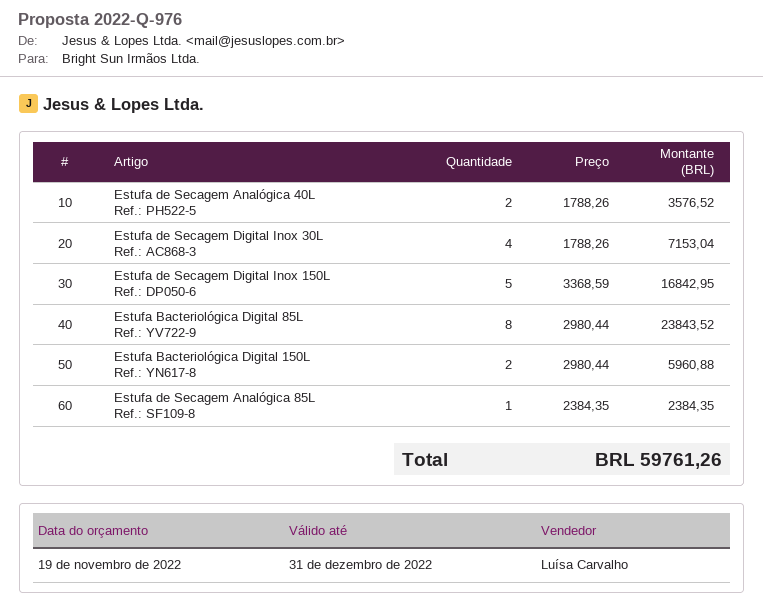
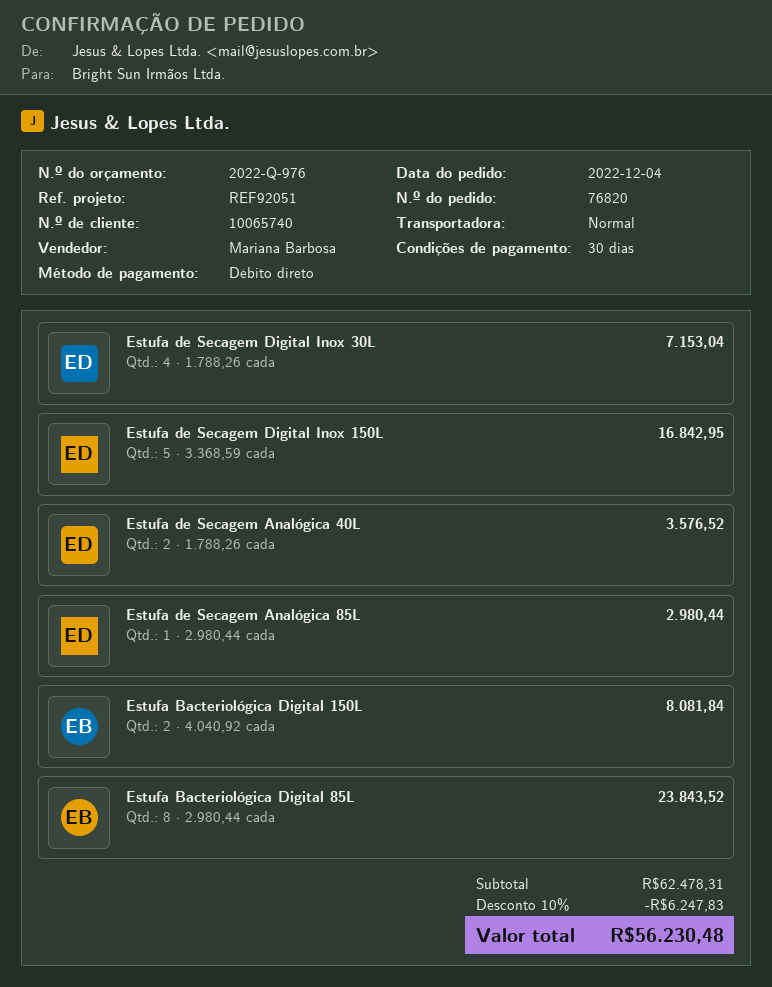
sales rep: Luísa Carvalho -> Mariana Barbosa
Estufa Bacteriológica Digital 150L: 2 x 2980.44 = 5960.88 -> 2 x 4040.92 = 8081.84
Estufa de Secagem Analógica 85L: 1 x 2384.35 = 2384.35 -> 1 x 2980.44 = 2980.44
discount: none -> 10% = 6247.83
total: 59761.26 -> 56230.48

